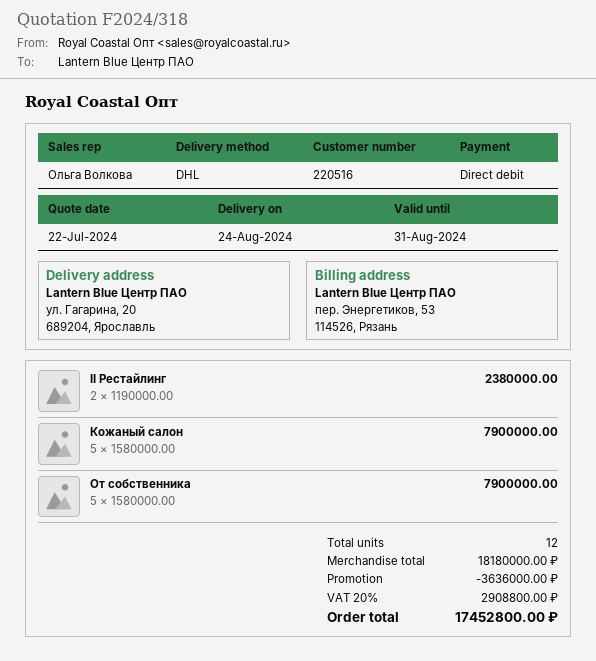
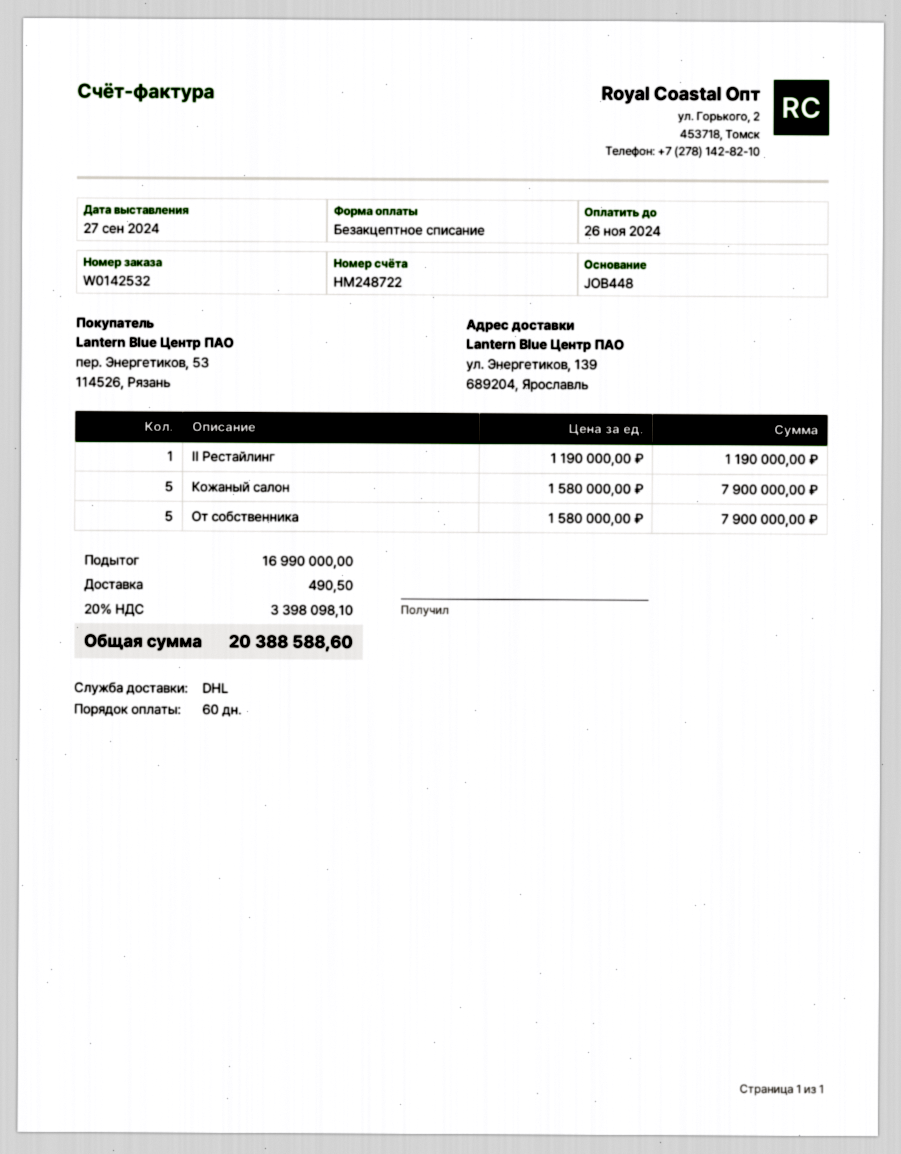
ship to: ул. Гагарина, 20, 689204, Ярославль -> ул. Энергетиков, 139, 689204, Ярославль
II Рестайлинг: 2 x 1190000.00 = 2380000.00 -> 1 x 1190000.00 = 1190000.00
subtotal: 18180000.00 -> 16990000.00
discount: 3636000.00 -> none
shipping: none -> 490.50
tax: 20% = 2908800.00 -> 20% = 3398098.10
total: 17452800.00 -> 20388588.60

